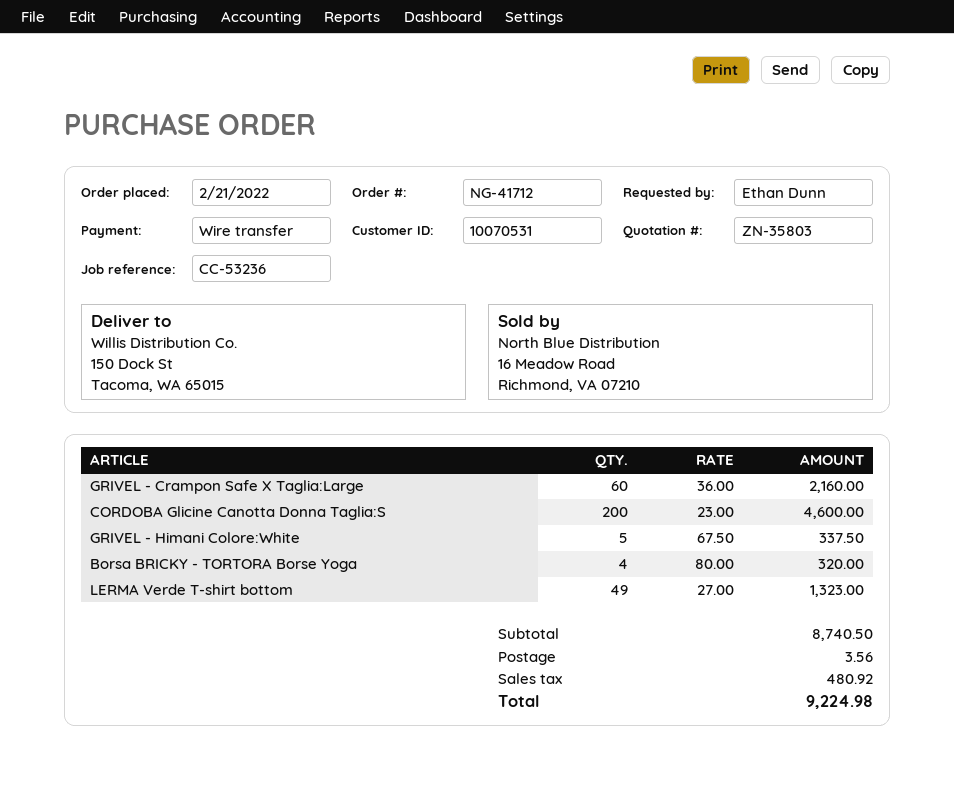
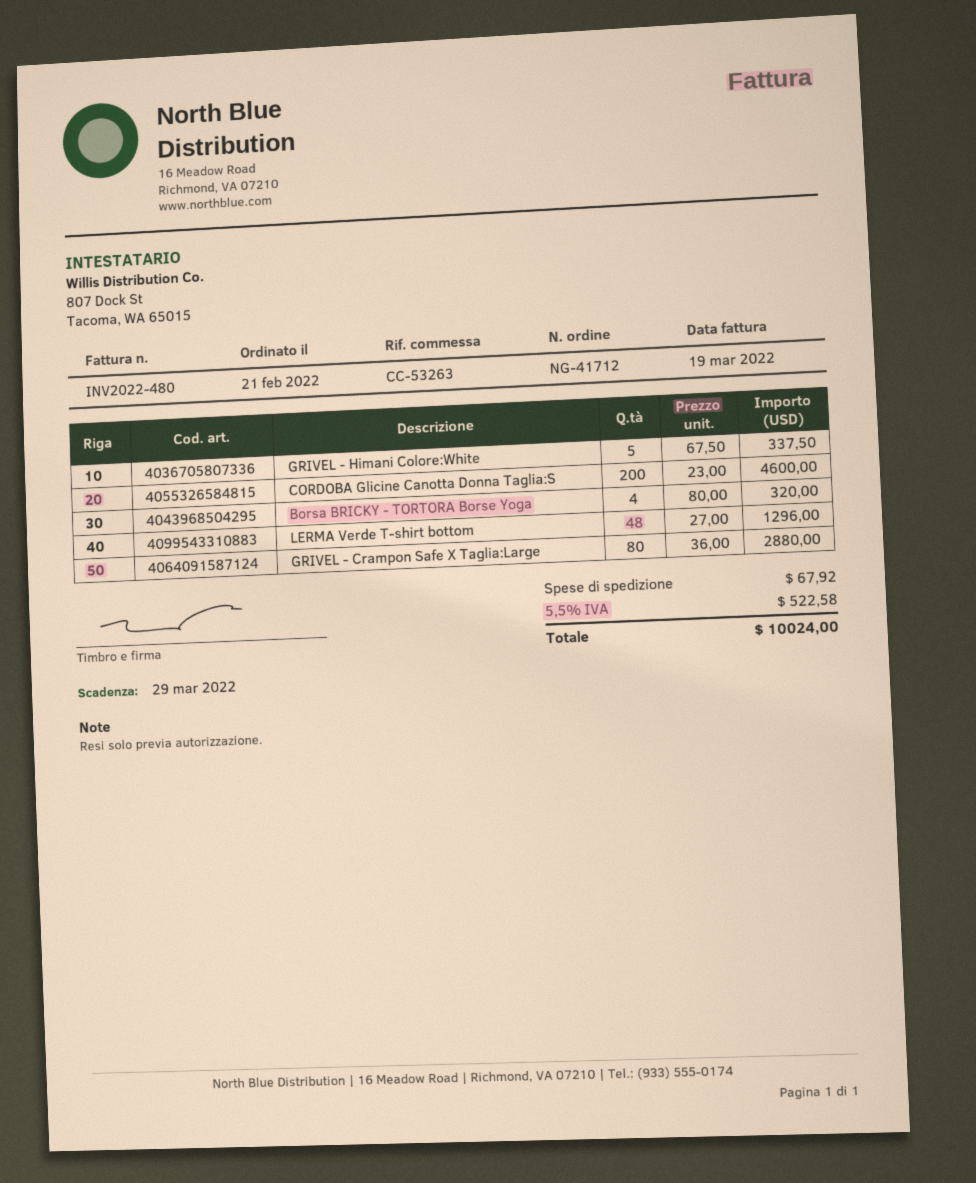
reference: CC-53236 -> CC-53263
GRIVEL - Crampon Safe X Taglia:Large: 60 x 36.00 = 2160.00 -> 80 x 36.00 = 2880.00
LERMA Verde T-shirt bottom: 49 x 27.00 = 1323.00 -> 48 x 27.00 = 1296.00
shipping: 3.56 -> 67.92
tax: 480.92 -> 522.58
total: 9224.98 -> 10024.00

